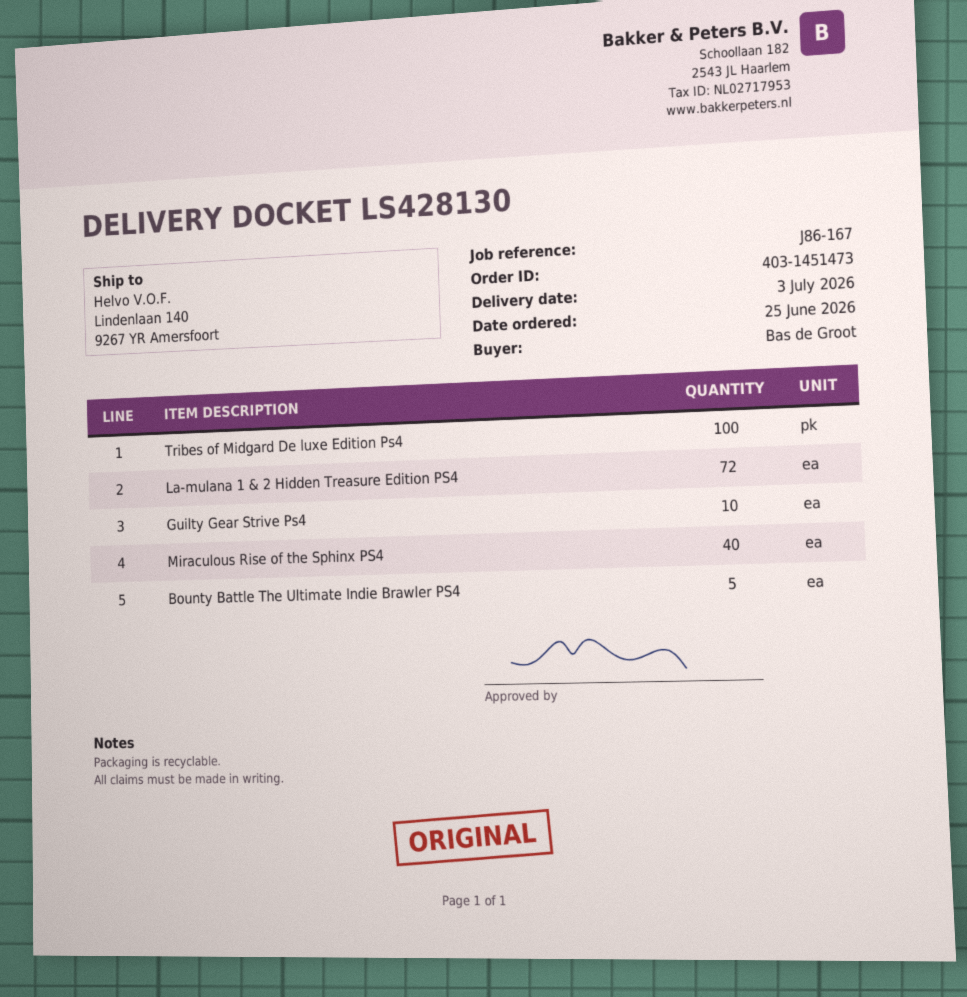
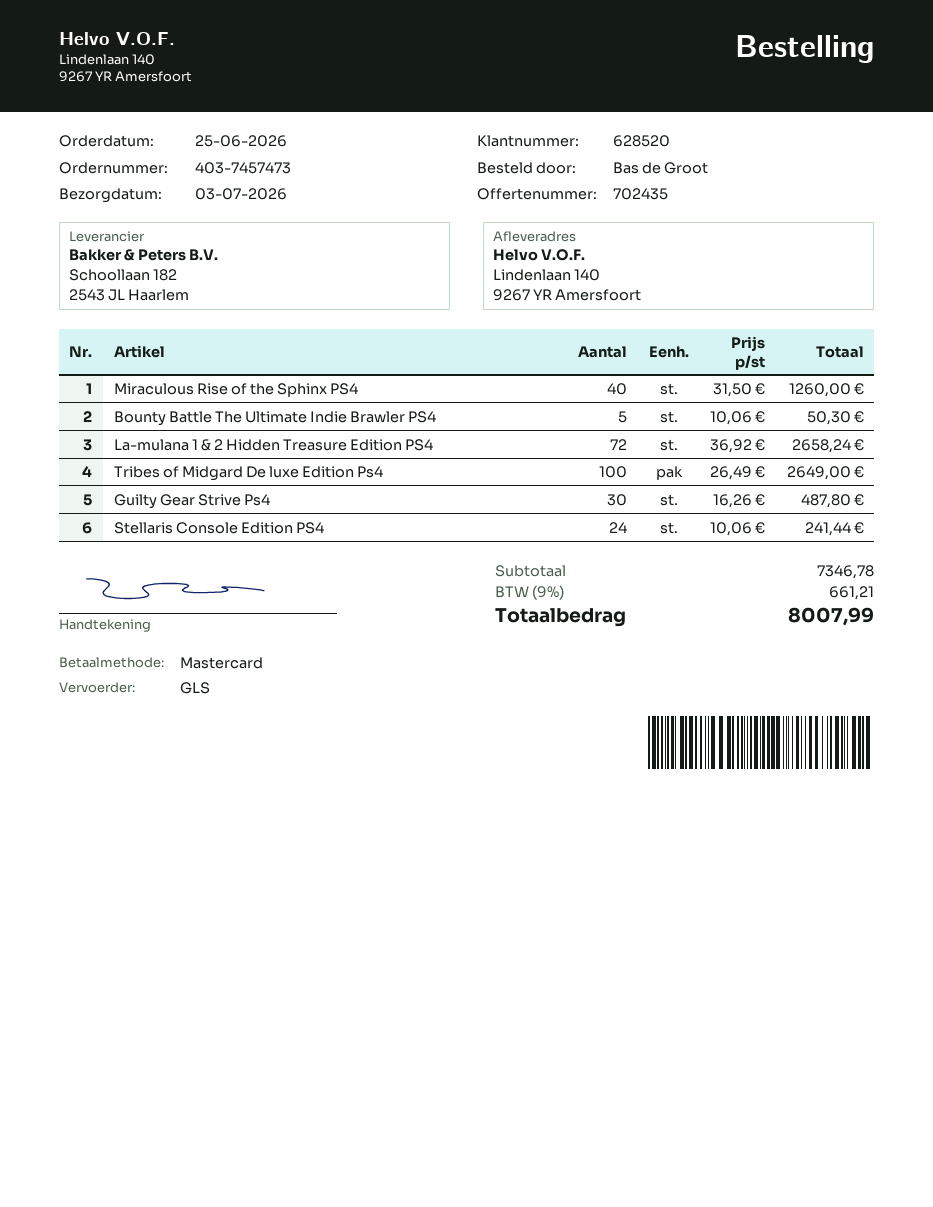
order number: 403-1451473 -> 403-7457473
Guilty Gear Strive Ps4: 10 -> 30
Stellaris Console Edition PS4: none -> 24

